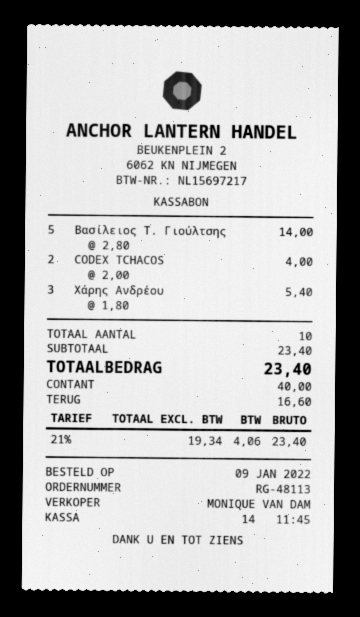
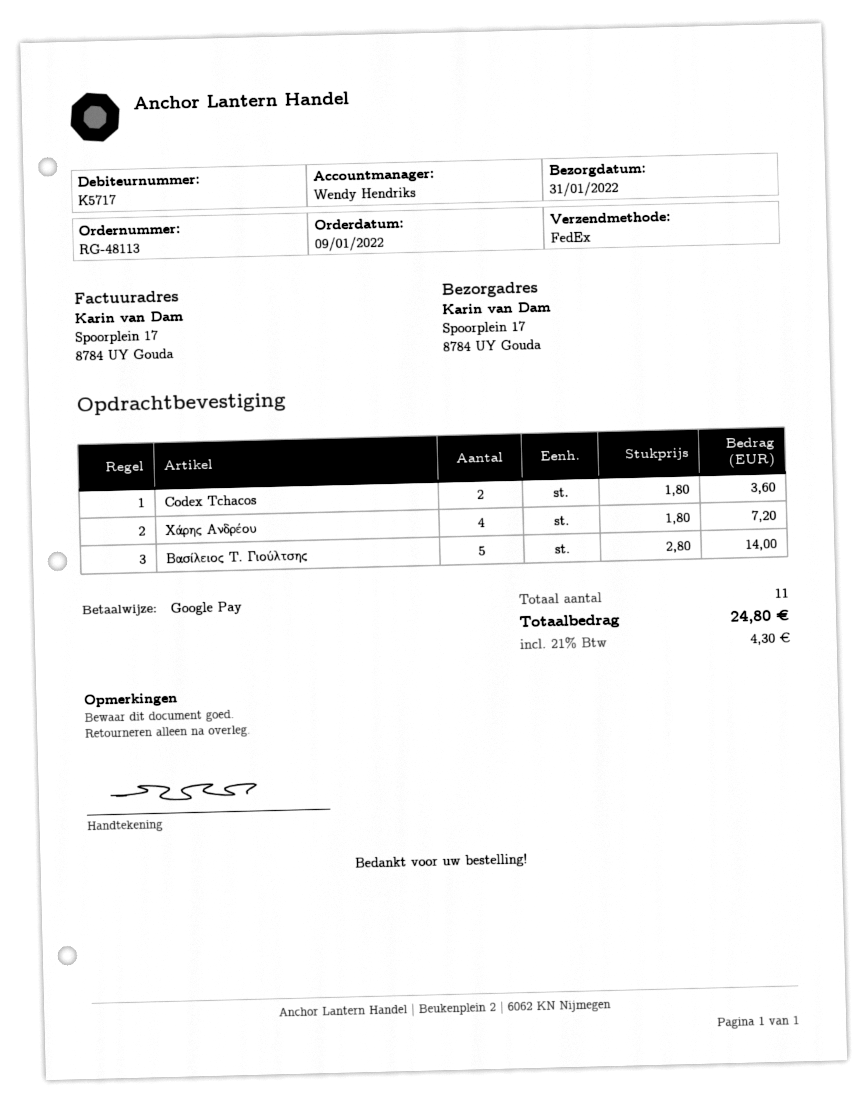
sales rep: MONIQUE VAN DAM -> Wendy Hendriks
payment method: cash -> Google Pay
CODEX TCHACOS: 2 x 2.00 = 4.00 -> 2 x 1.80 = 3.60
Χάρης Ανδρέου: 3 x 1.80 = 5.40 -> 4 x 1.80 = 7.20
total quantity: 10 -> 11
tax: 21% = 4.06 -> 21% = 4.30
total: 23.40 -> 24.80

